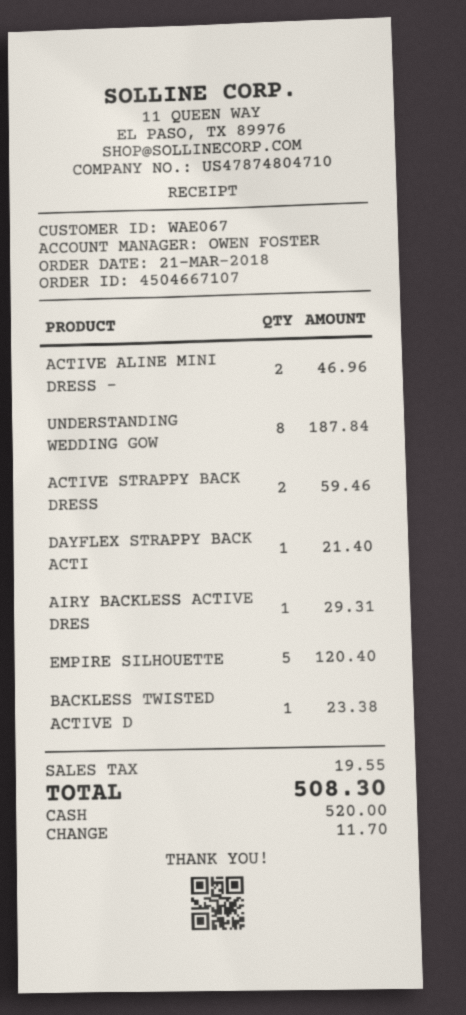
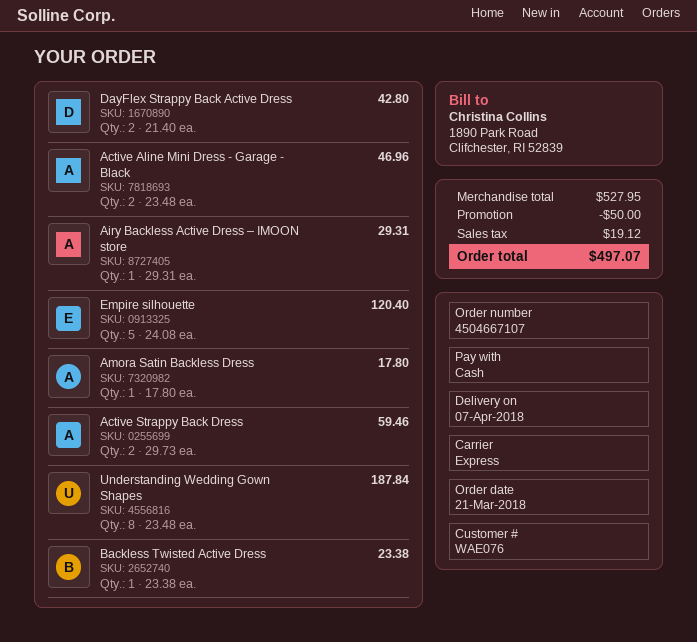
customer number: WAE067 -> WAE076
DAYFLEX STRAPPY BACK ACTI: 1 for 21.40 -> 2 for 42.80
Amora Satin Backless Dress: none -> 1 for 17.80
discount: none -> 50.00
tax: 19.55 -> 19.12
total: 508.30 -> 497.07

